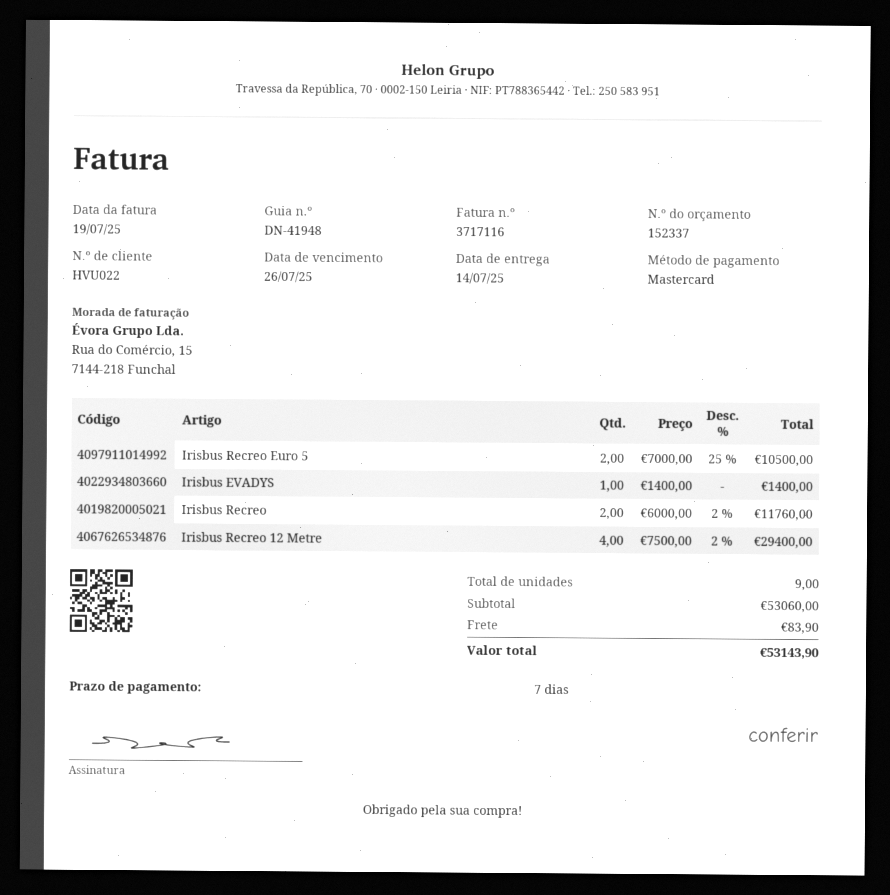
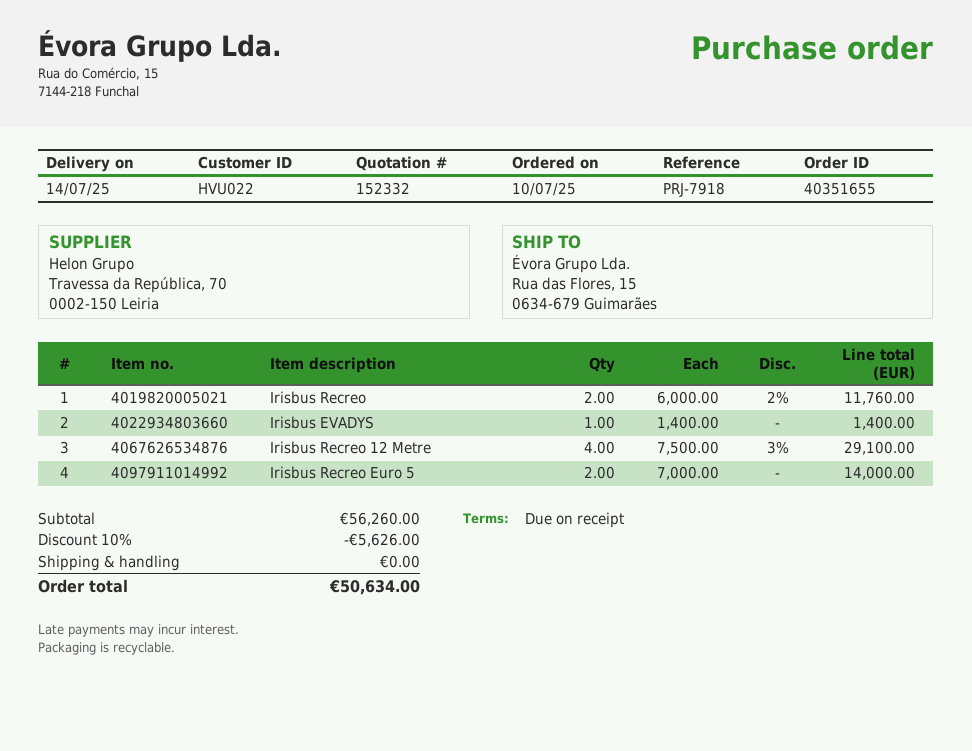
quote number: 152337 -> 152332
payment terms: 7 days -> on receipt
Irisbus Recreo Euro 5: 2 x 7000.00 - 25% = 10500.00 -> 2 x 7000.00 = 14000.00
Irisbus Recreo 12 Metre: 4 x 7500.00 - 2% = 29400.00 -> 4 x 7500.00 - 3% = 29100.00
subtotal: 53060.00 -> 56260.00
discount: none -> 10% = 5626.00
shipping: 83.90 -> 0.00
total: 53143.90 -> 50634.00

